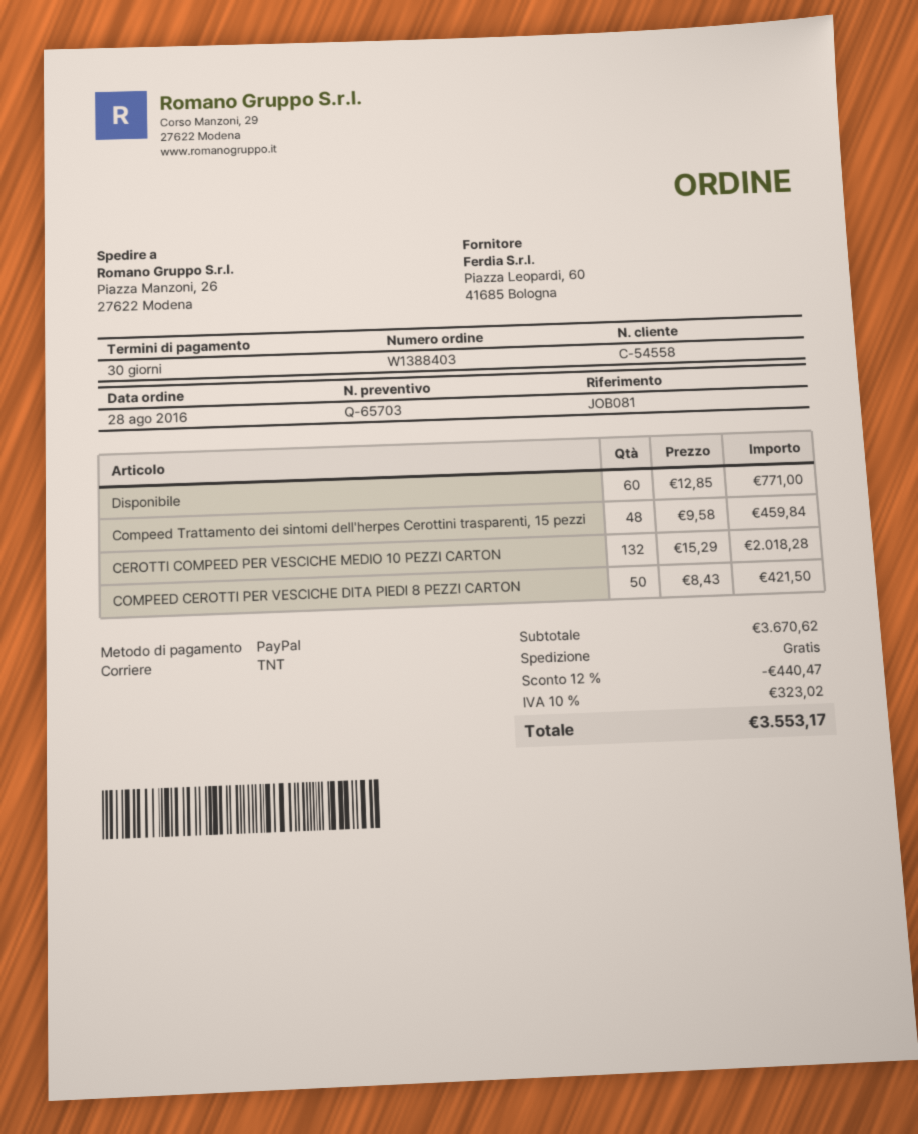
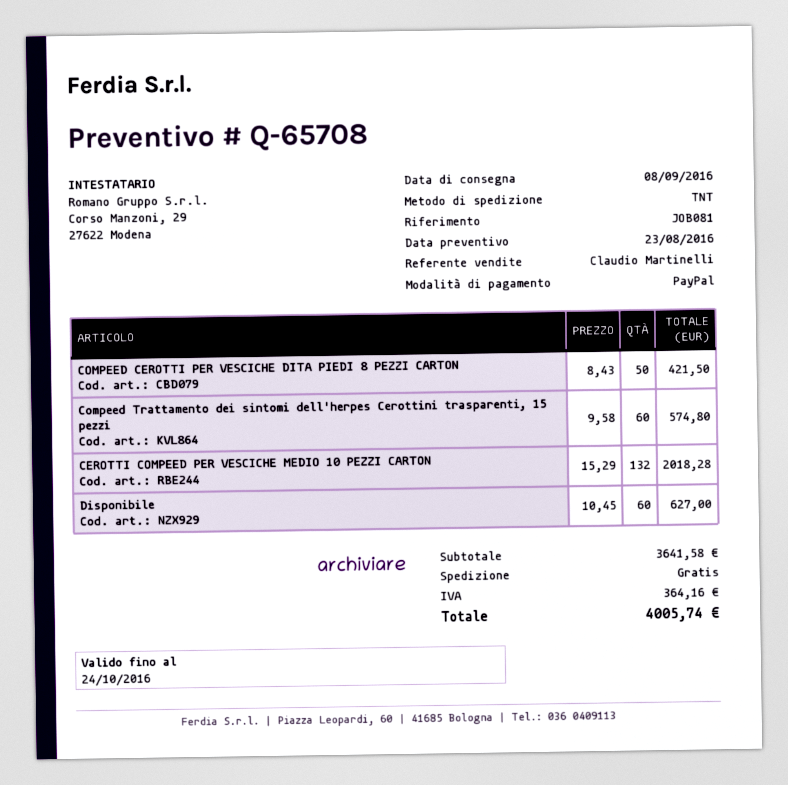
quote number: Q-65703 -> Q-65708
Disponibile: 60 x 12.85 = 771.00 -> 60 x 10.45 = 627.00
Compeed Trattamento dei sintomi dell'herpes Cerottini trasparenti, 15 pezzi: 48 x 9.58 = 459.84 -> 60 x 9.58 = 574.80
subtotal: 3670.62 -> 3641.58
discount: 12% = 440.47 -> none
tax: 323.02 -> 364.16
total: 3553.17 -> 4005.74

